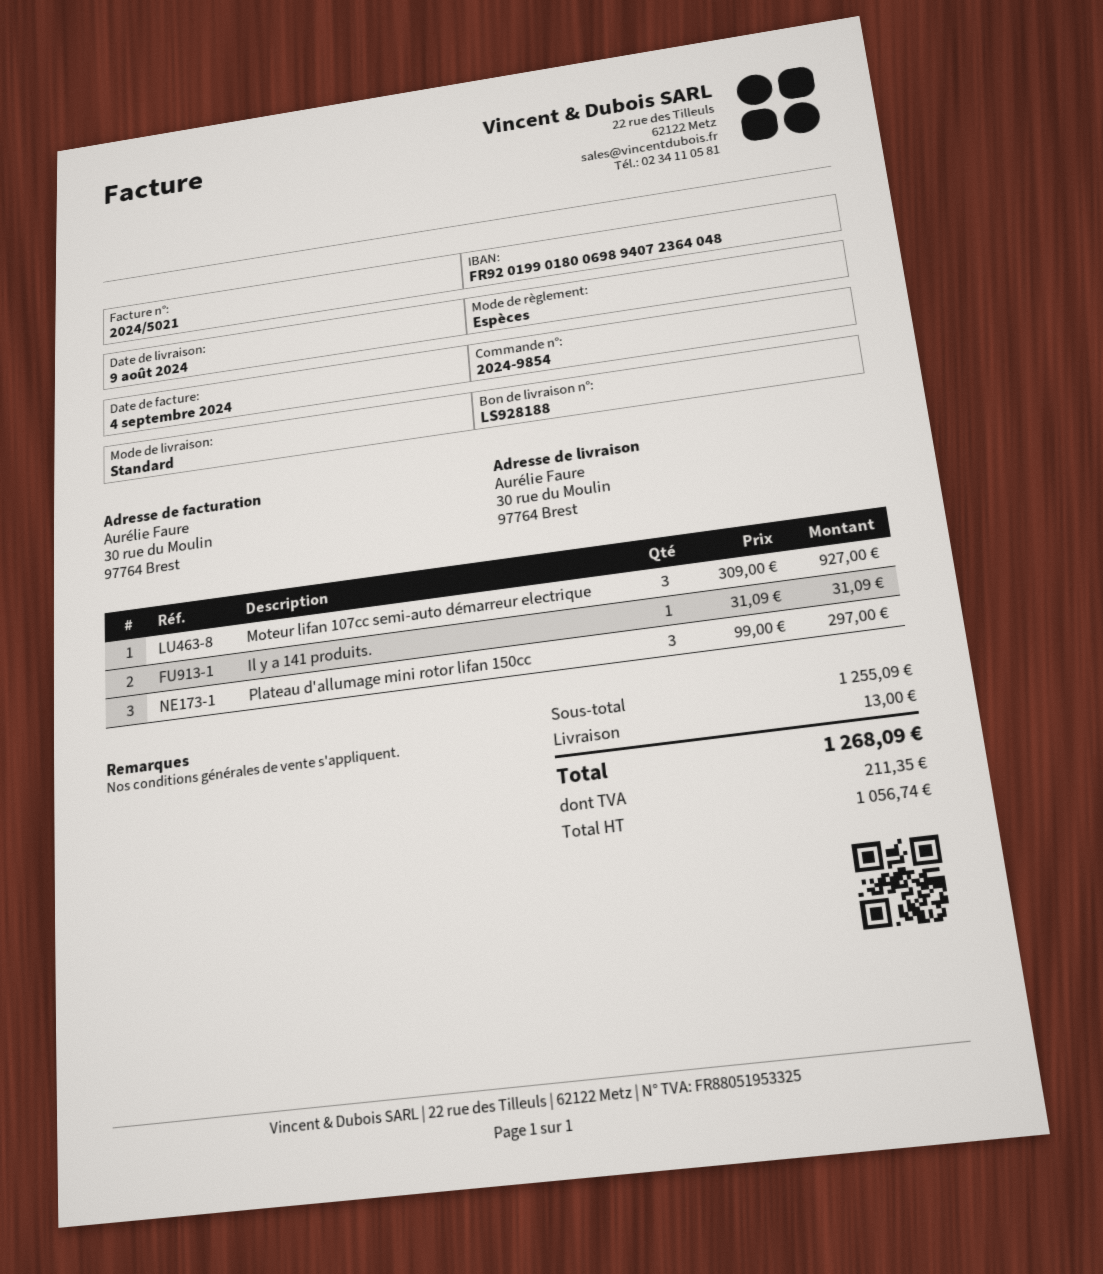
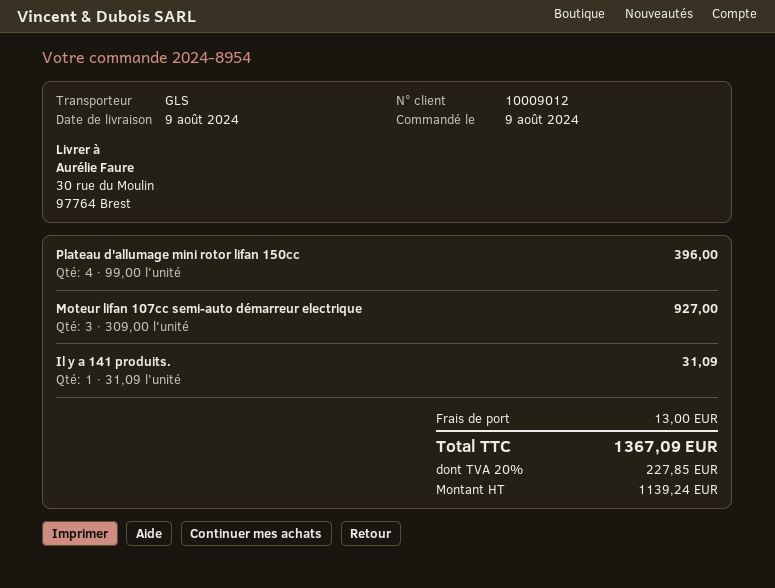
order number: 2024-9854 -> 2024-8954
shipping method: standard -> GLS
Plateau d'allumage mini rotor lifan 150cc: 3 x 99.00 = 297.00 -> 4 x 99.00 = 396.00
net: 1056.74 -> 1139.24
tax: 211.35 -> 227.85
total: 1268.09 -> 1367.09

